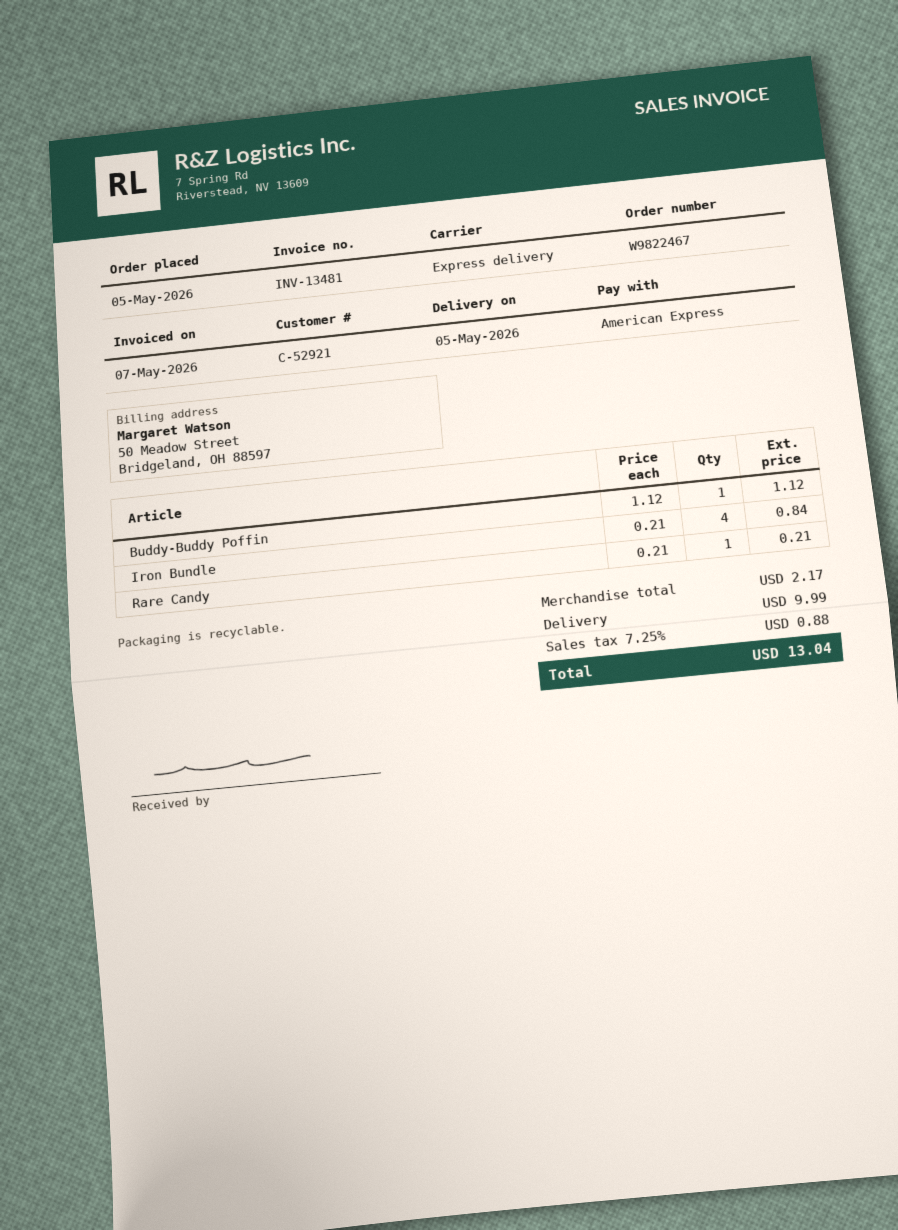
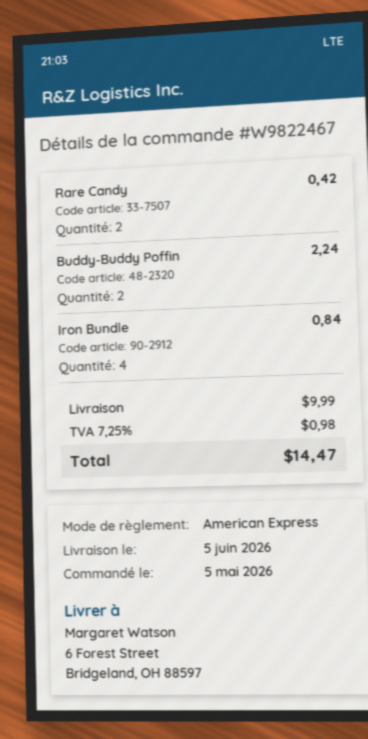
delivery date: 2026-05-05 -> 2026-06-05
Buddy-Buddy Poffin: 1 for 1.12 -> 2 for 2.24
Rare Candy: 1 for 0.21 -> 2 for 0.42
tax: 7.25% = 0.88 -> 7.25% = 0.98
total: 13.04 -> 14.47

